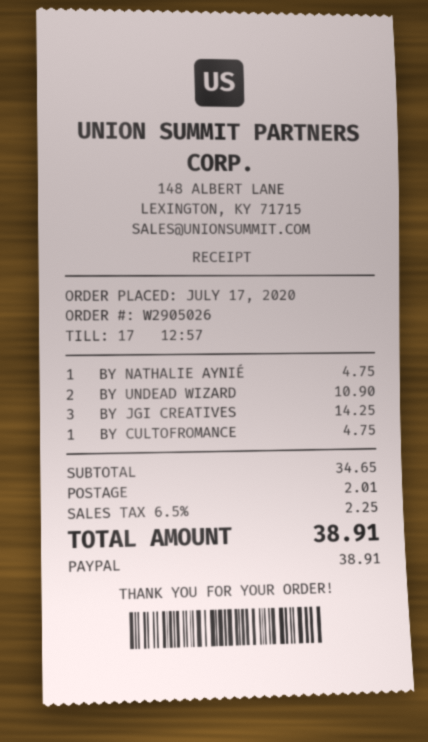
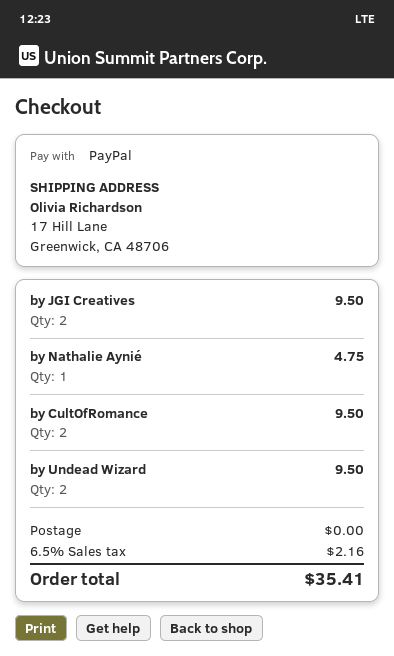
BY UNDEAD WIZARD: 2 for 10.90 -> 2 for 9.50
BY JGI CREATIVES: 3 for 14.25 -> 2 for 9.50
BY CULTOFROMANCE: 1 for 4.75 -> 2 for 9.50
shipping: 2.01 -> 0.00
tax: 6.5% = 2.25 -> 6.5% = 2.16
total: 38.91 -> 35.41

